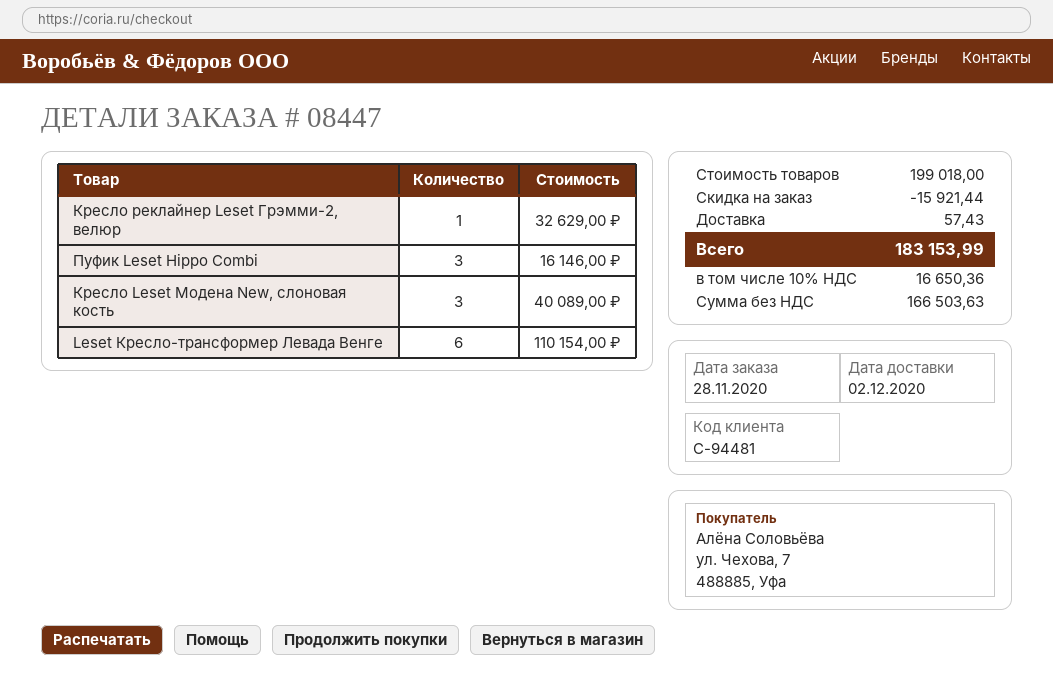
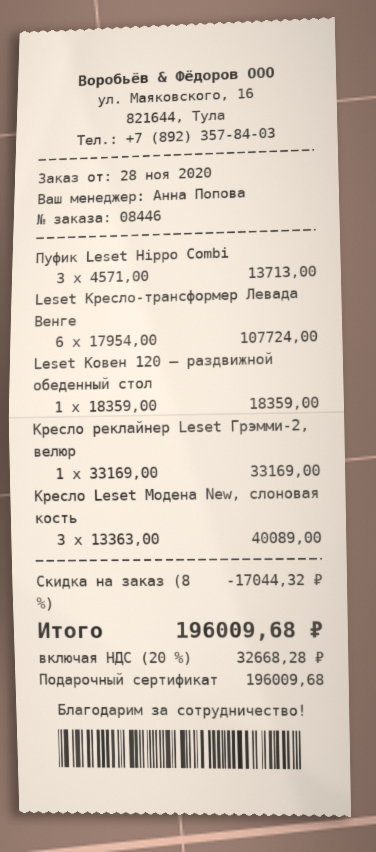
order number: 08447 -> 08446
Кресло реклайнер Leset Грэмми-2, велюр: 1 for 32629.00 -> 1 for 33169.00
Пуфик Leset Hippo Combi: 3 for 16146.00 -> 3 for 13713.00
Leset Кресло-трансформер Левада Венге: 6 for 110154.00 -> 6 for 107724.00
Leset Ковен 120 — раздвижной обеденный стол: none -> 1 for 18359.00
discount: 15921.44 -> 17044.32
shipping: 57.43 -> none
tax: 10% = 16650.36 -> 20% = 32668.28
total: 183153.99 -> 196009.68

